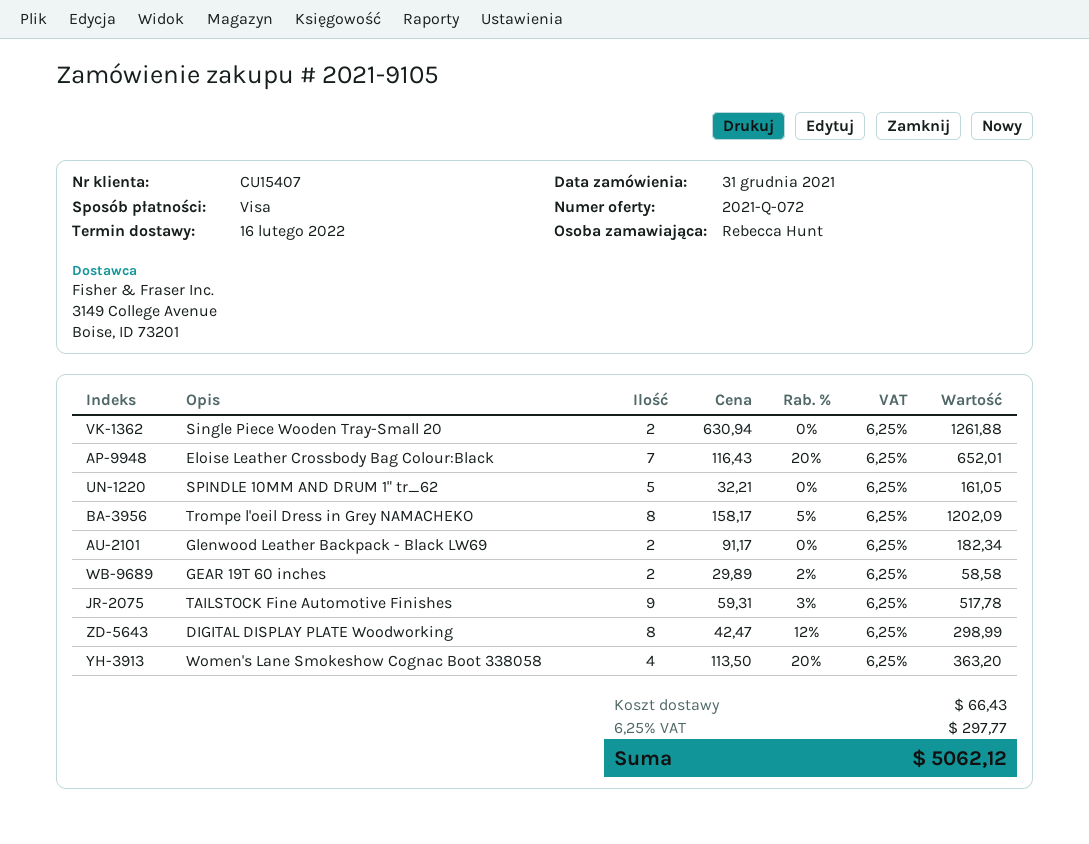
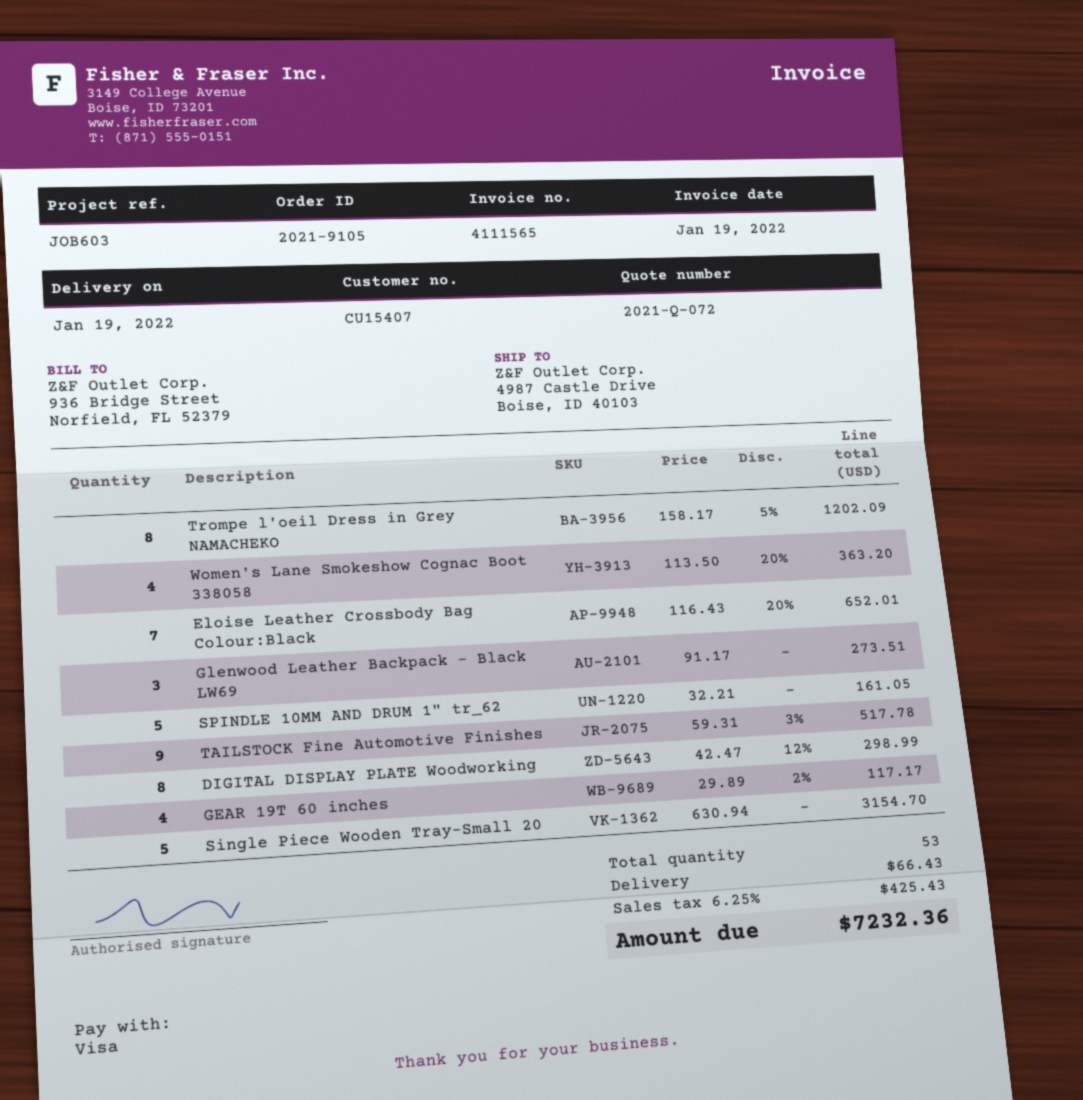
delivery date: 2022-02-16 -> 2022-01-19
Single Piece Wooden Tray-Small 20: 2 x 630.94 = 1261.88 -> 5 x 630.94 = 3154.70
Glenwood Leather Backpack - Black LW69: 2 x 91.17 = 182.34 -> 3 x 91.17 = 273.51
GEAR 19T 60 inches: 2 x 29.89 - 2% = 58.58 -> 4 x 29.89 - 2% = 117.17
tax: 6.25% = 297.77 -> 6.25% = 425.43
total: 5062.12 -> 7232.36

